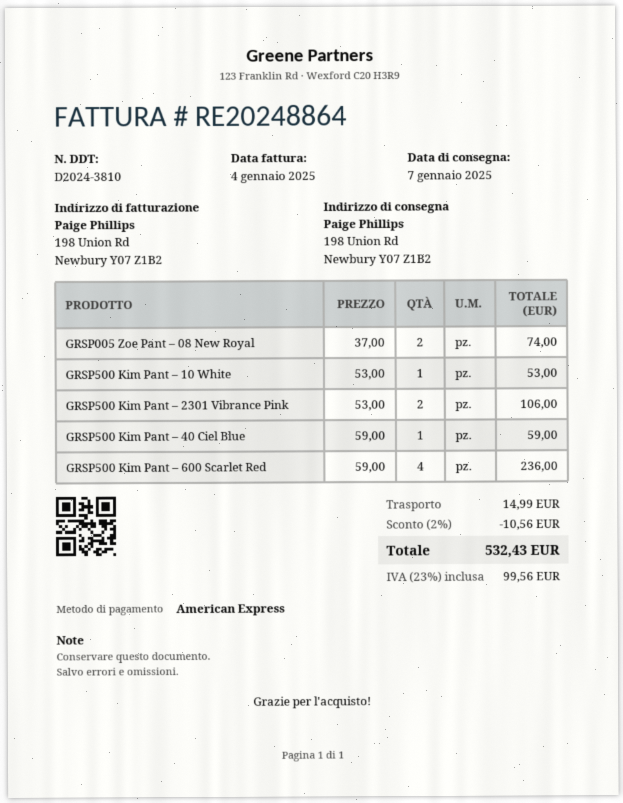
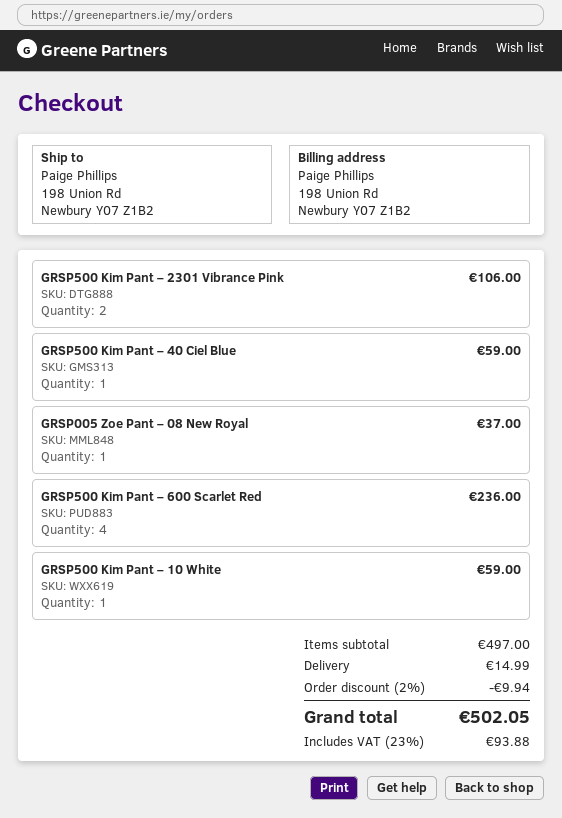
GRSP005 Zoe Pant – 08 New Royal: 2 for 74.00 -> 1 for 37.00
GRSP500 Kim Pant – 10 White: 1 for 53.00 -> 1 for 59.00
discount: 2% = 10.56 -> 2% = 9.94
tax: 23% = 99.56 -> 23% = 93.88
total: 532.43 -> 502.05

